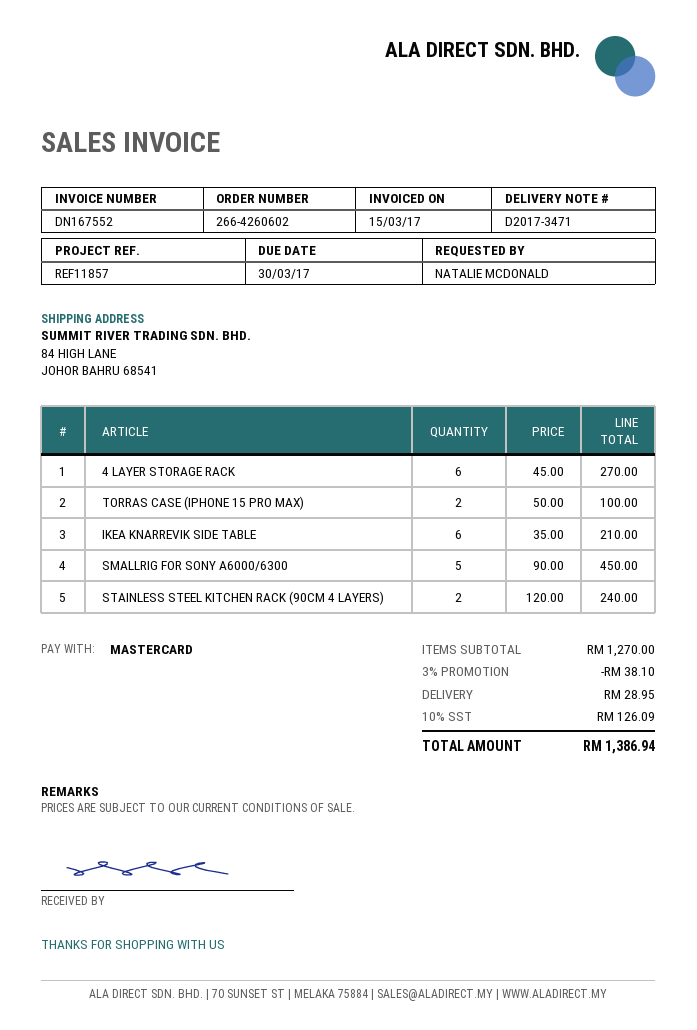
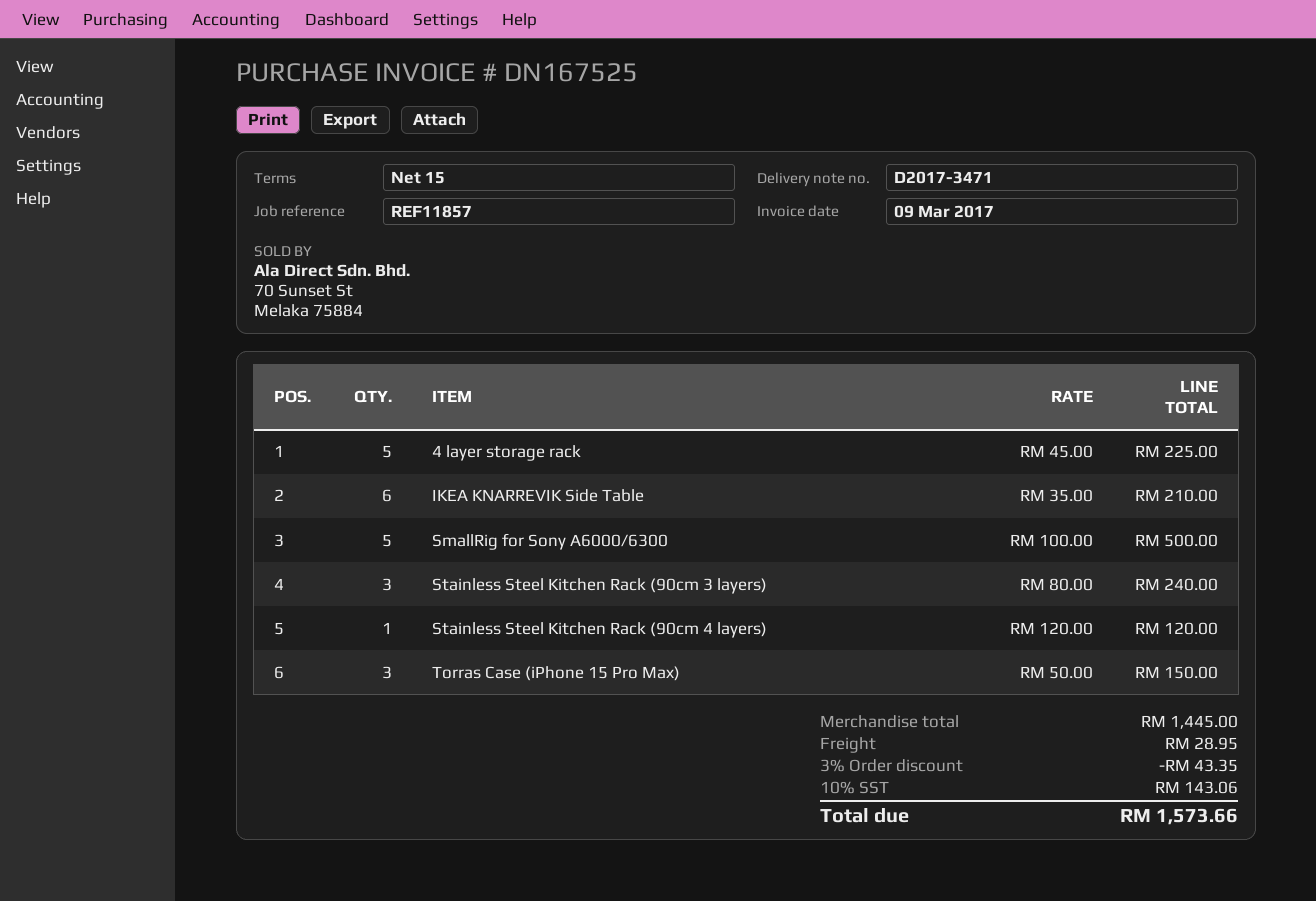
invoice number: DN167552 -> DN167525
invoice date: 2017-03-15 -> 2017-03-09
4 LAYER STORAGE RACK: 6 x 45.00 = 270.00 -> 5 x 45.00 = 225.00
TORRAS CASE (IPHONE 15 PRO MAX): 2 x 50.00 = 100.00 -> 3 x 50.00 = 150.00
SMALLRIG FOR SONY A6000/6300: 5 x 90.00 = 450.00 -> 5 x 100.00 = 500.00
STAINLESS STEEL KITCHEN RACK (90CM 4 LAYERS): 2 x 120.00 = 240.00 -> 1 x 120.00 = 120.00
Stainless Steel Kitchen Rack (90cm 3 layers): none -> 3 x 80.00 = 240.00
subtotal: 1270.00 -> 1445.00
discount: 3% = 38.10 -> 3% = 43.35
tax: 10% = 126.09 -> 10% = 143.06
total: 1386.94 -> 1573.66

